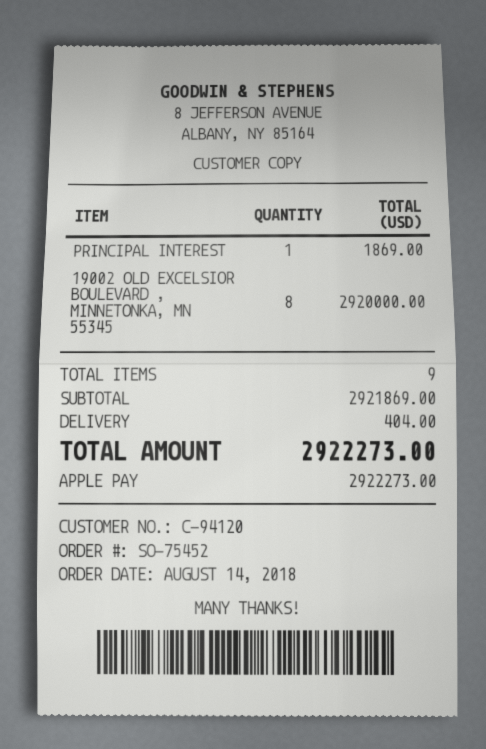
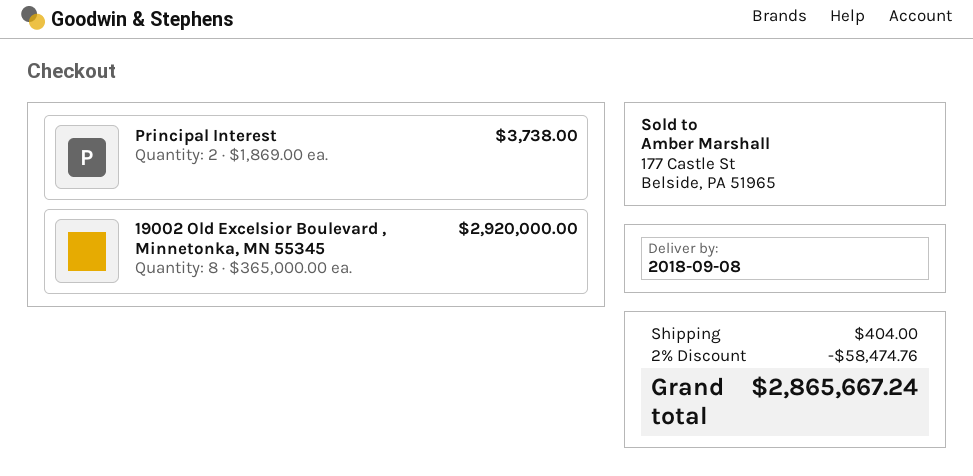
PRINCIPAL INTEREST: 1 for 1869.00 -> 2 for 3738.00
discount: none -> 2% = 58474.76
total: 2922273.00 -> 2865667.24

